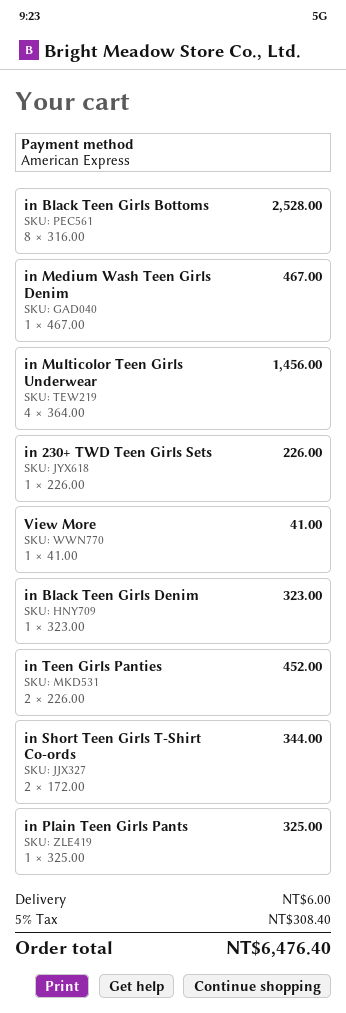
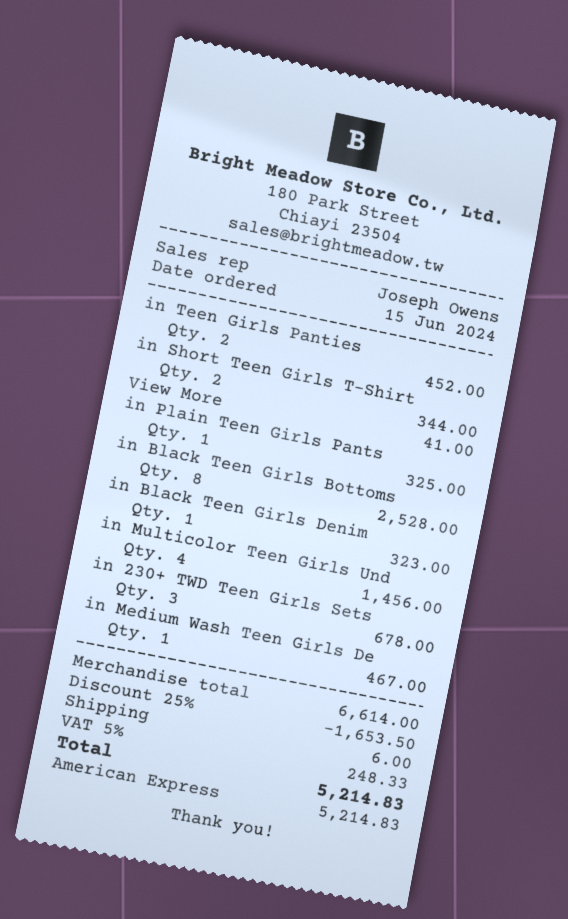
in 230+ TWD Teen Girls Sets: 1 for 226.00 -> 3 for 678.00
discount: none -> 25% = 1653.50
tax: 5% = 308.40 -> 5% = 248.33
total: 6476.40 -> 5214.83

